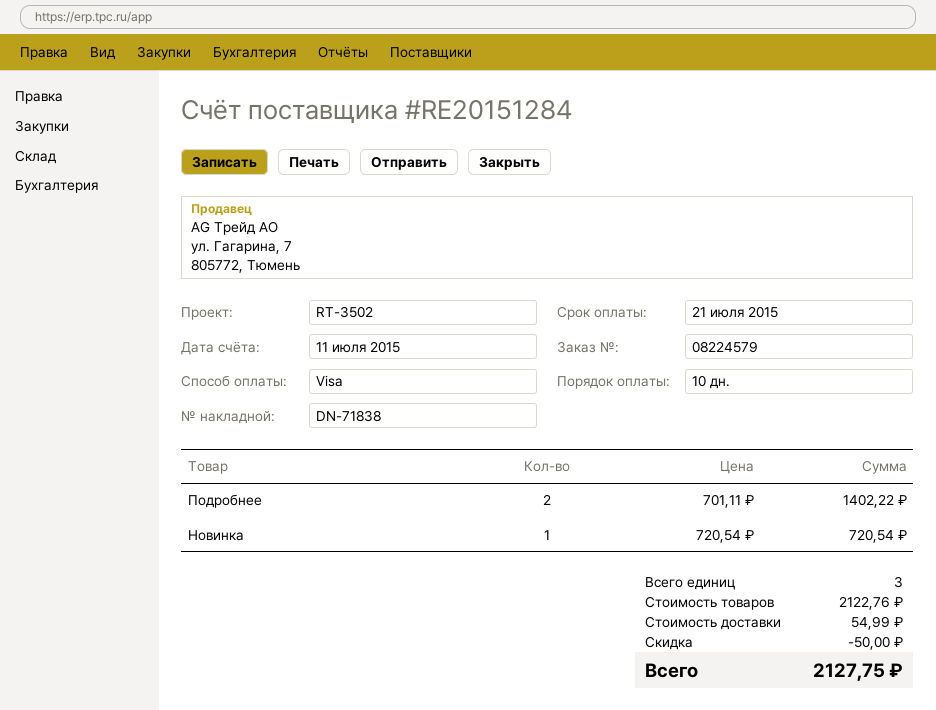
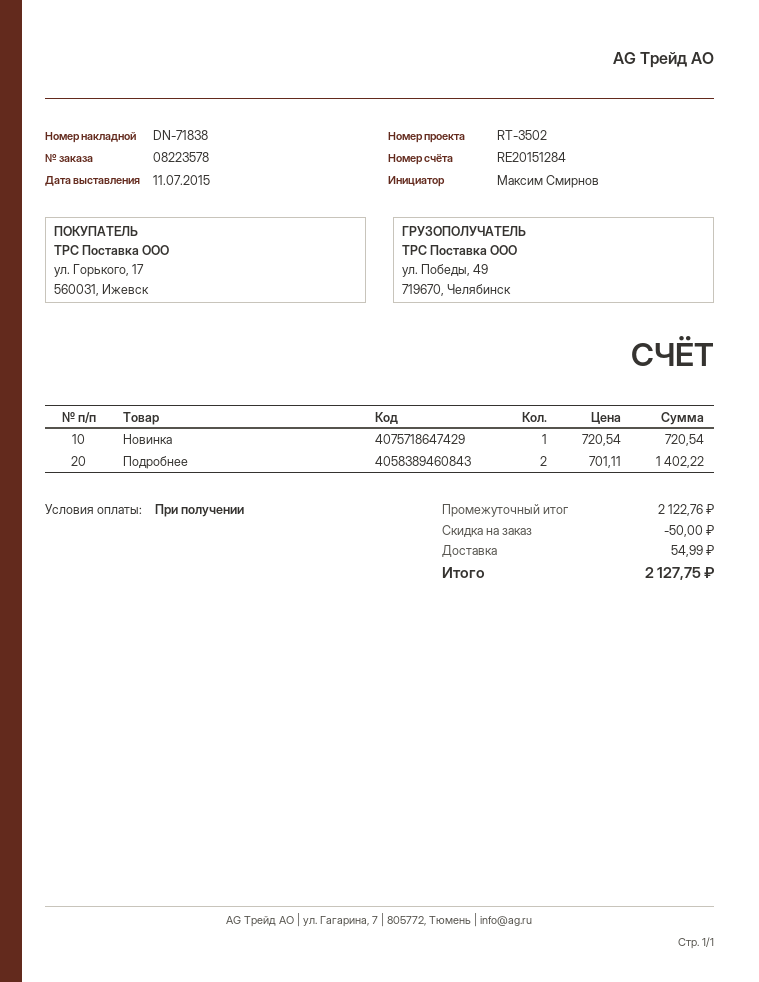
order number: 08224579 -> 08223578
payment terms: 10 days -> on receipt

